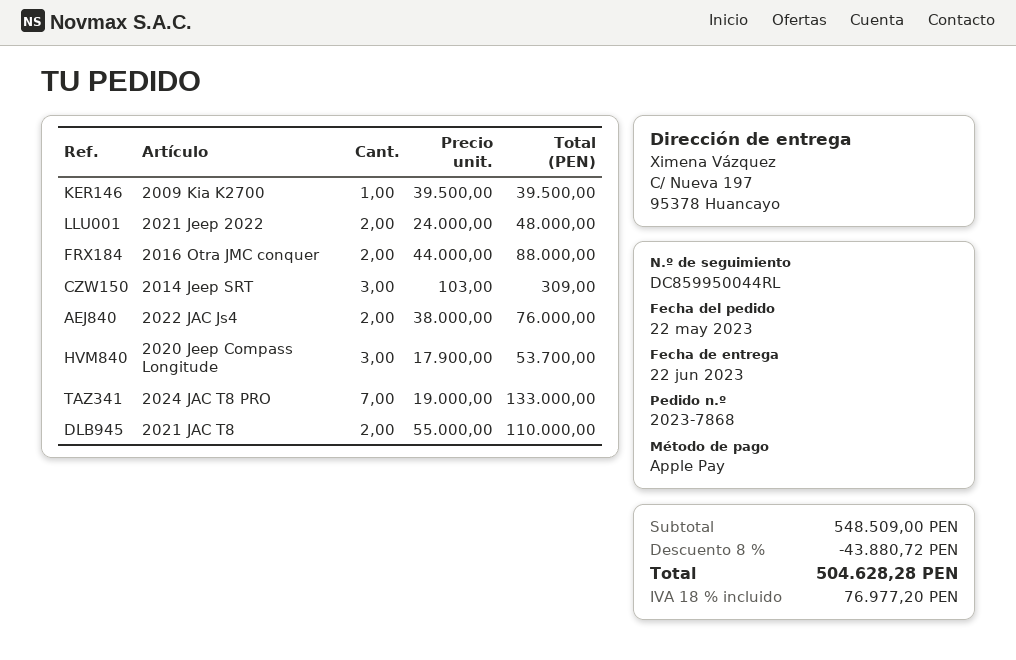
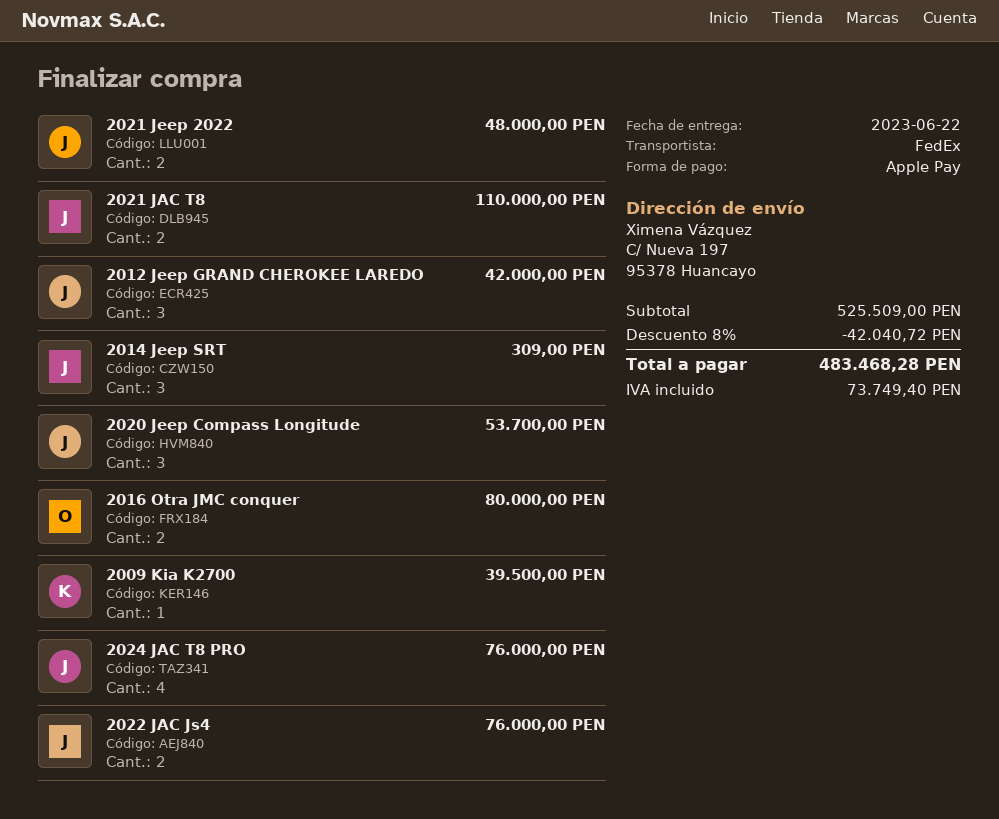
2016 Otra JMC conquer: 2 for 88000.00 -> 2 for 80000.00
2024 JAC T8 PRO: 7 for 133000.00 -> 4 for 76000.00
2012 Jeep GRAND CHEROKEE LAREDO: none -> 3 for 42000.00
subtotal: 548509.00 -> 525509.00
discount: 8% = 43880.72 -> 8% = 42040.72
tax: 76977.20 -> 73749.40
total: 504628.28 -> 483468.28

